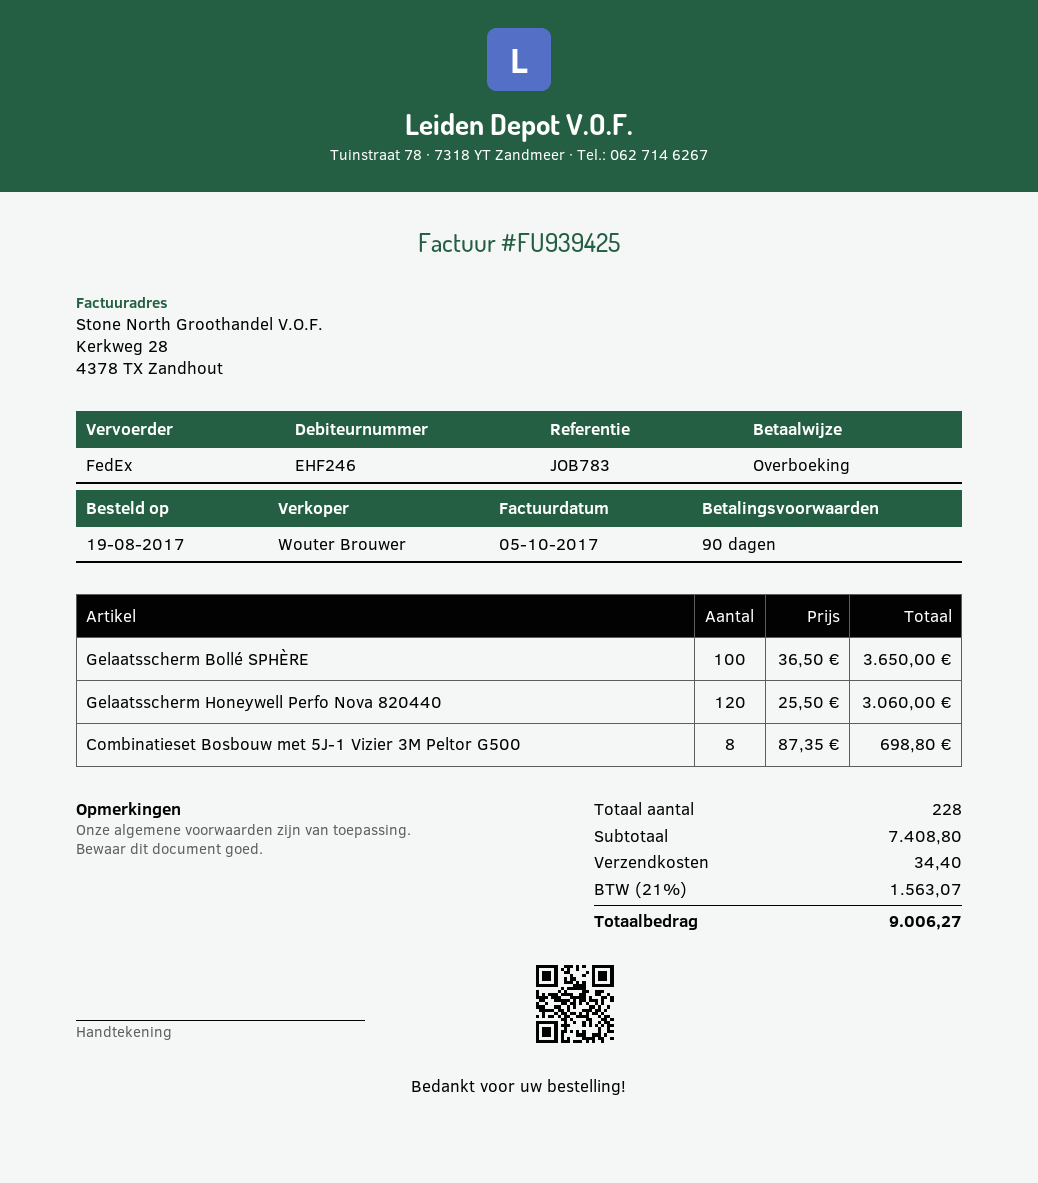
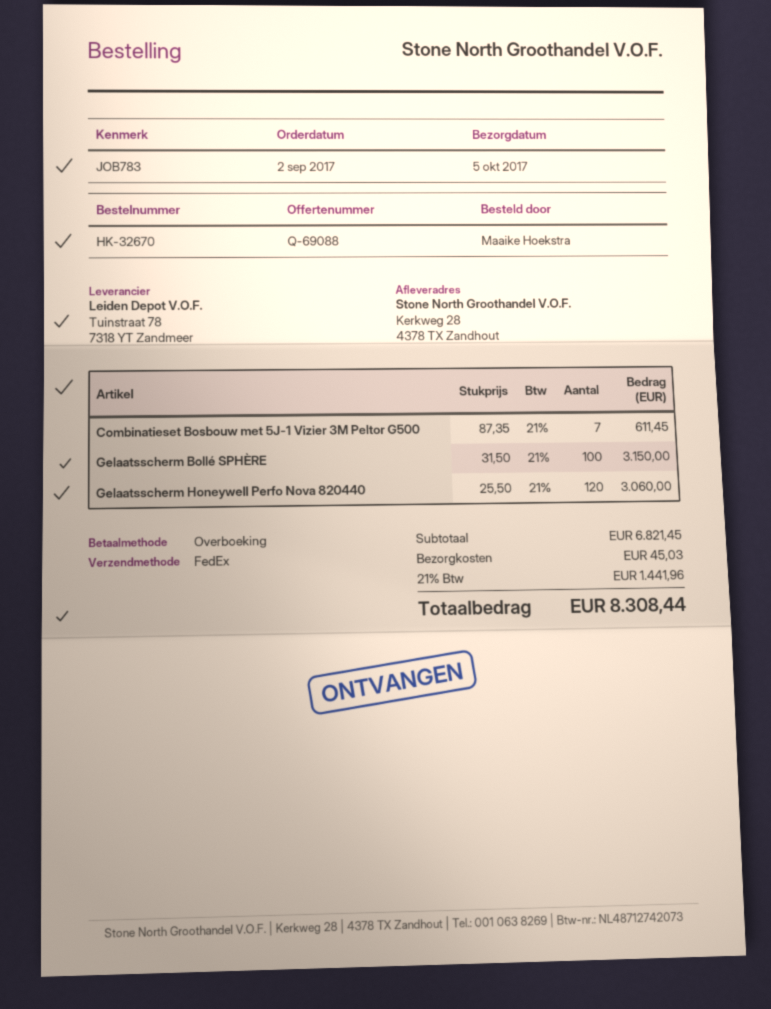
order date: 2017-08-19 -> 2017-09-02
Gelaatsscherm Bollé SPHÈRE: 100 x 36.50 = 3650.00 -> 100 x 31.50 = 3150.00
Combinatieset Bosbouw met 5J-1 Vizier 3M Peltor G500: 8 x 87.35 = 698.80 -> 7 x 87.35 = 611.45
subtotal: 7408.80 -> 6821.45
shipping: 34.40 -> 45.03
tax: 21% = 1563.07 -> 21% = 1441.96
total: 9006.27 -> 8308.44

